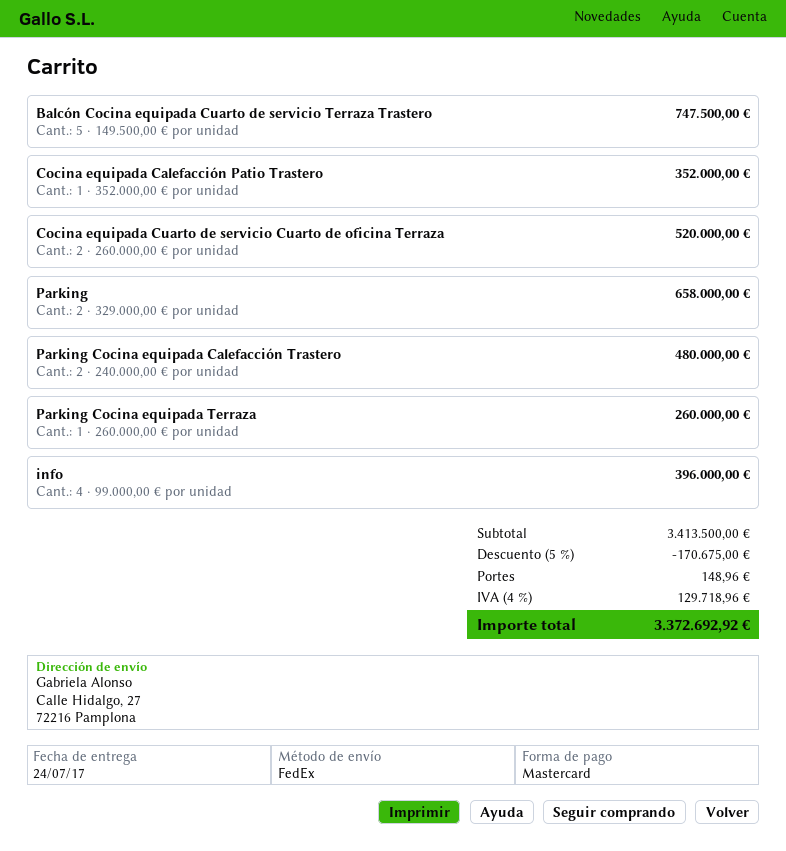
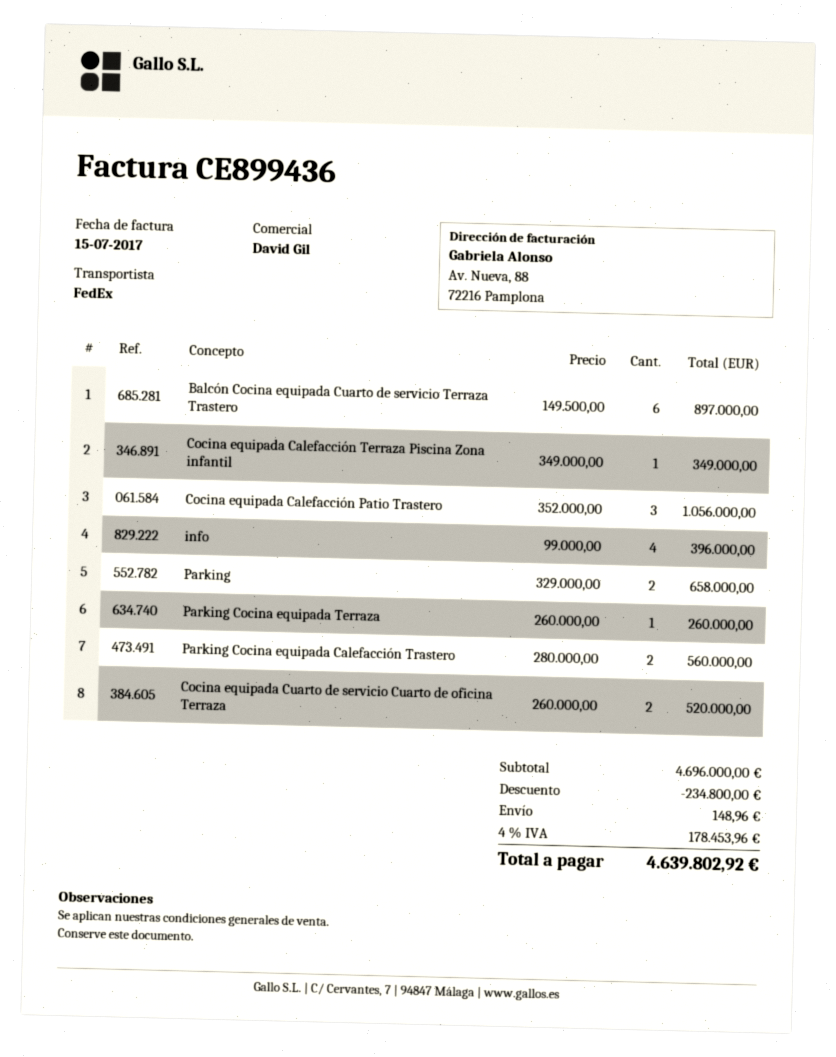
Balcón Cocina equipada Cuarto de servicio Terraza Trastero: 5 x 149500.00 = 747500.00 -> 6 x 149500.00 = 897000.00
Cocina equipada Calefacción Patio Trastero: 1 x 352000.00 = 352000.00 -> 3 x 352000.00 = 1056000.00
Parking Cocina equipada Calefacción Trastero: 2 x 240000.00 = 480000.00 -> 2 x 280000.00 = 560000.00
Cocina equipada Calefacción Terraza Piscina Zona infantil: none -> 1 x 349000.00 = 349000.00
subtotal: 3413500.00 -> 4696000.00
discount: 170675.00 -> 234800.00
tax: 4% = 129718.96 -> 4% = 178453.96
total: 3372692.92 -> 4639802.92

